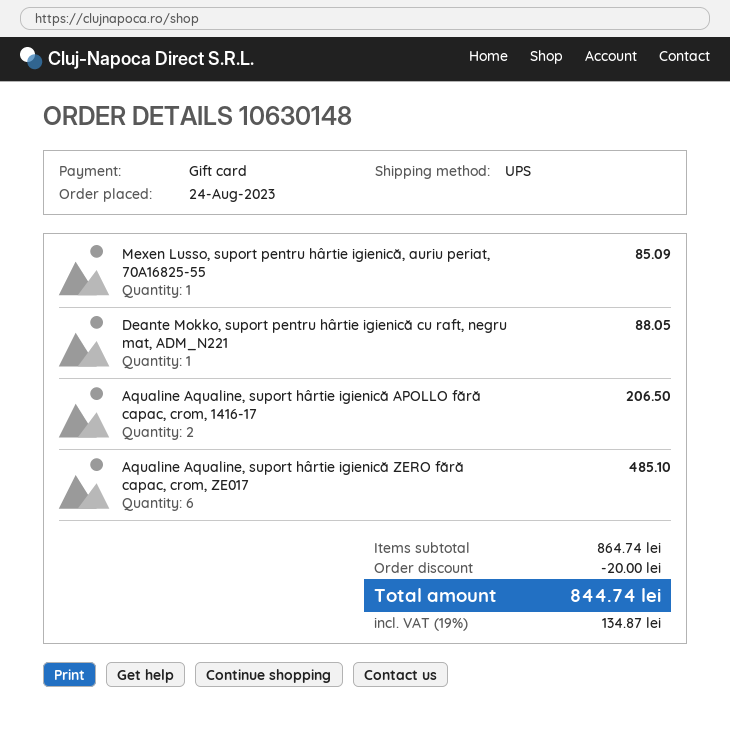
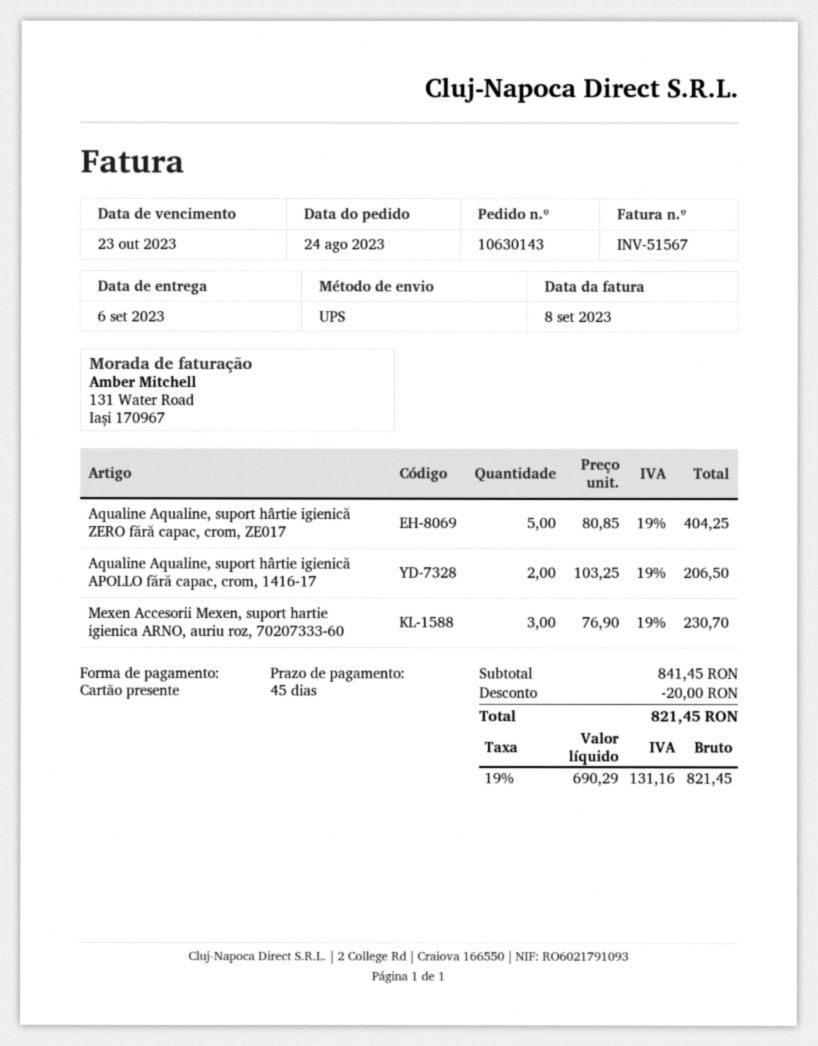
order number: 10630148 -> 10630143
Mexen Lusso, suport pentru hârtie igienică, auriu periat, 70A16825-55: 1 for 85.09 -> none
Deante Mokko, suport pentru hârtie igienică cu raft, negru mat, ADM_N221: 1 for 88.05 -> none
Aqualine Aqualine, suport hârtie igienică ZERO fără capac, crom, ZE017: 6 for 485.10 -> 5 for 404.25
Mexen Accesorii Mexen, suport hartie igienica ARNO, auriu roz, 70207333-60: none -> 3 for 230.70
subtotal: 864.74 -> 841.45
tax: 19% = 134.87 -> 19% = 131.16
total: 844.74 -> 821.45

